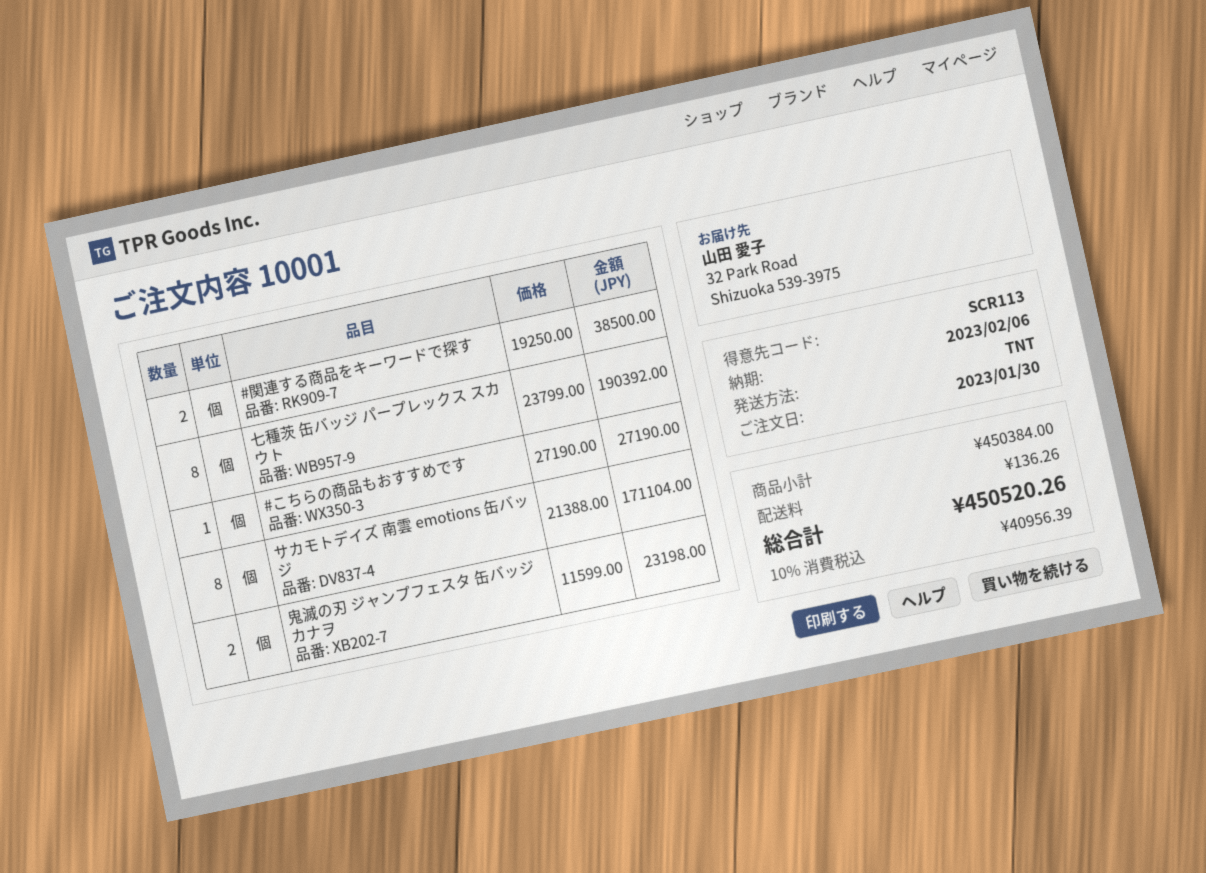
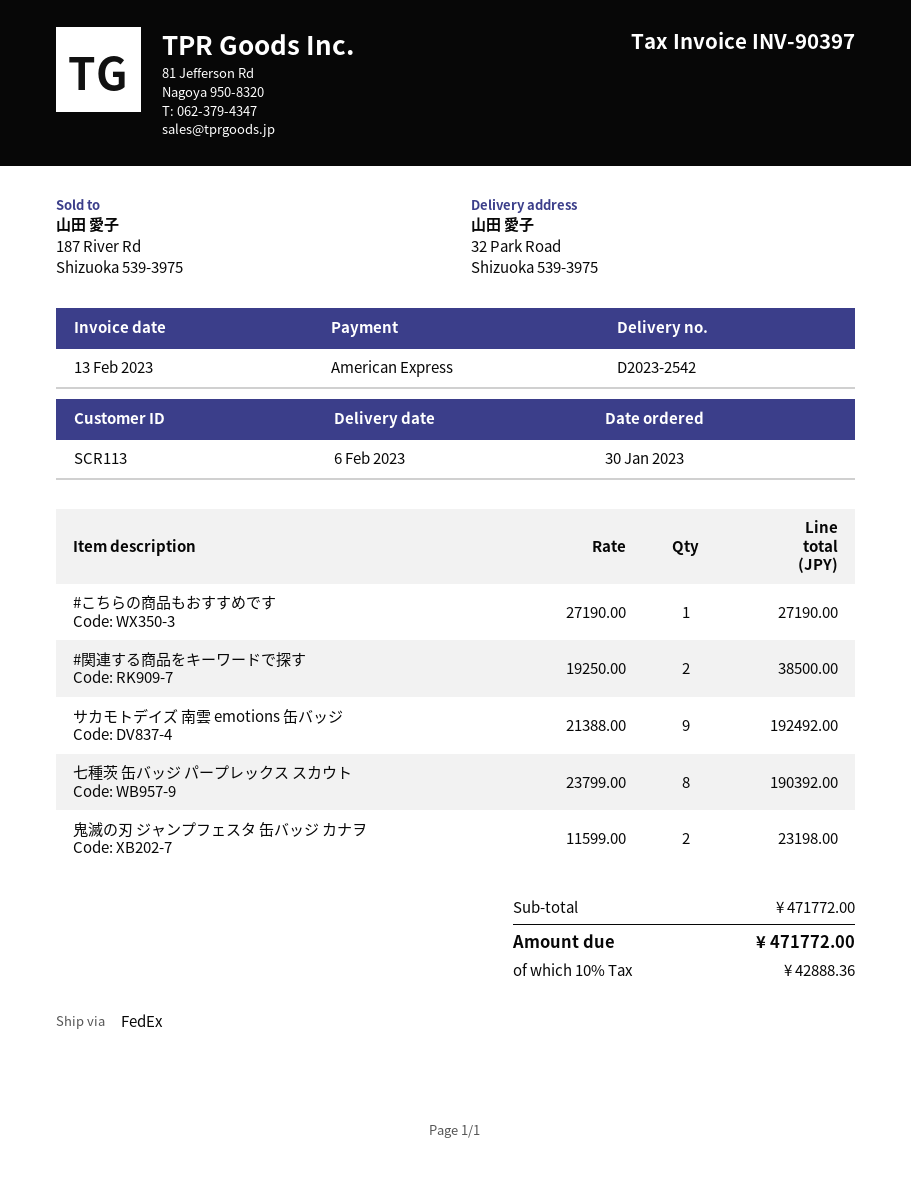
shipping method: TNT -> FedEx
サカモトデイズ 南雲 emotions 缶バッジ: 8 x 21388.00 = 171104.00 -> 9 x 21388.00 = 192492.00
subtotal: 450384.00 -> 471772.00
shipping: 136.26 -> none
tax: 10% = 40956.39 -> 10% = 42888.36
total: 450520.26 -> 471772.00

